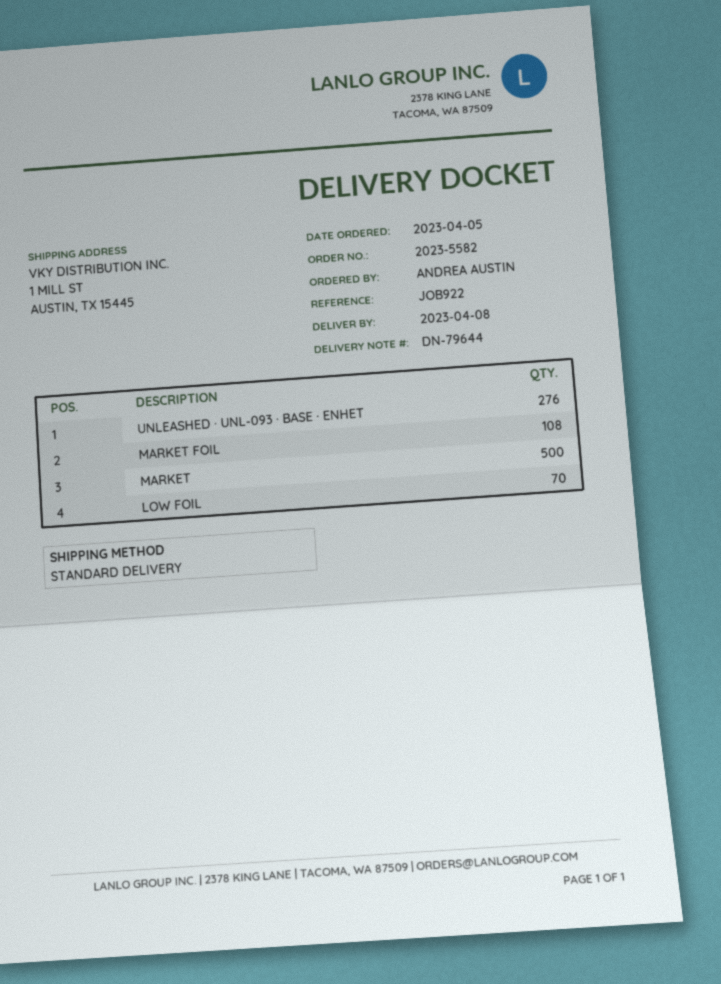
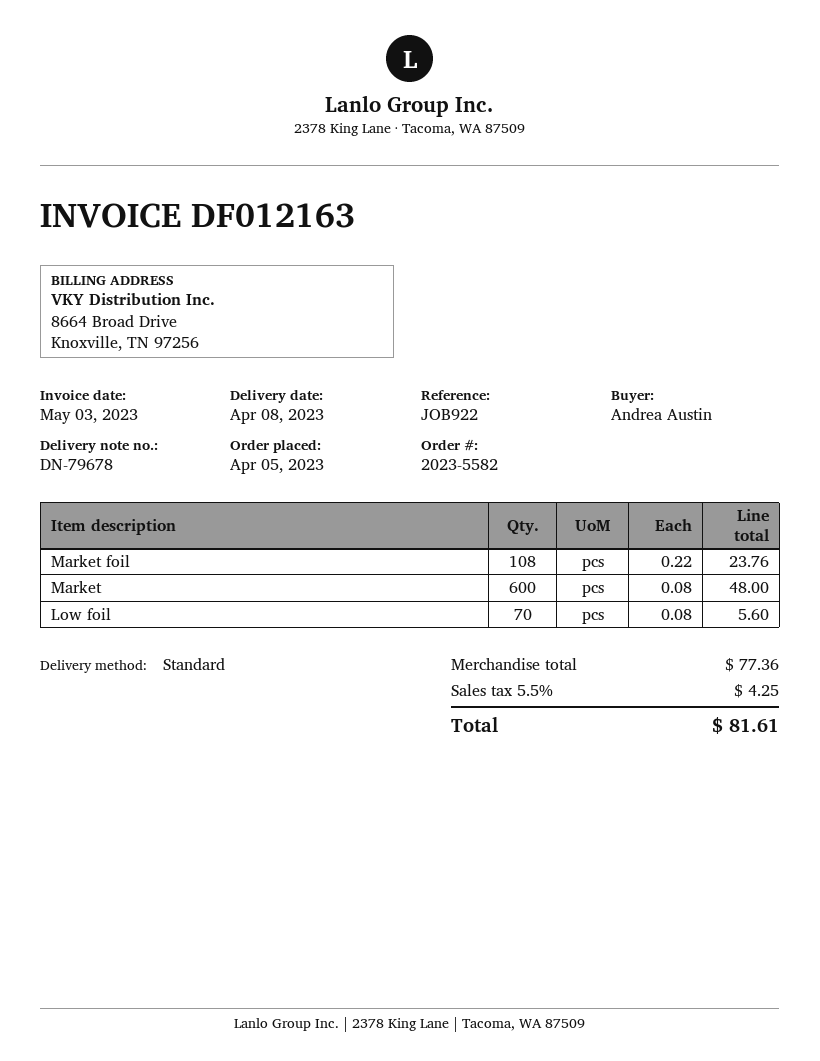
delivery note number: DN-79644 -> DN-79678
UNLEASHED · UNL-093 · BASE · ENHET: 276 -> none
MARKET: 500 -> 600

